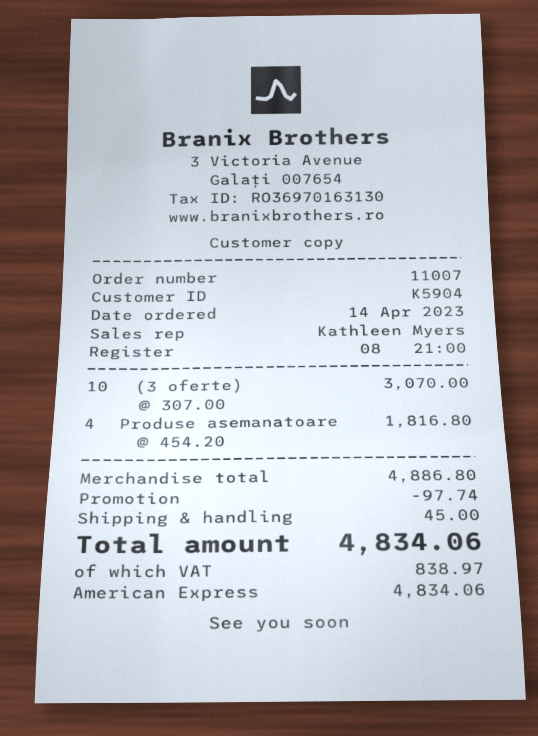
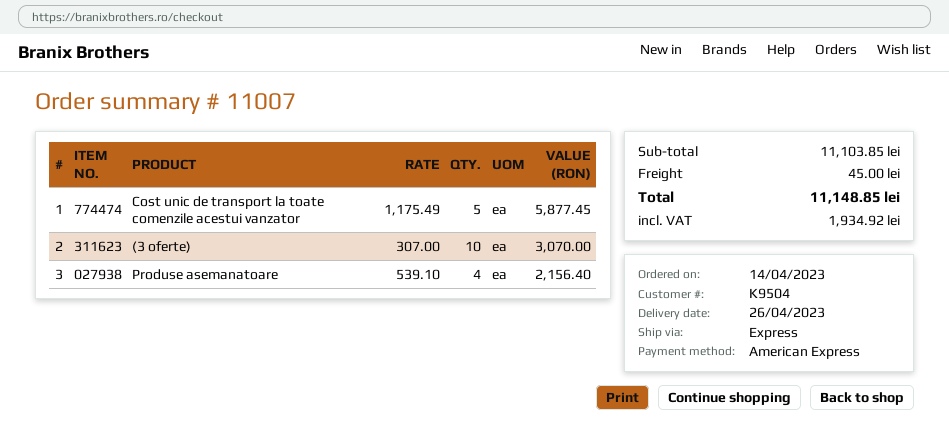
customer number: K5904 -> K9504
Produse asemanatoare: 4 x 454.20 = 1816.80 -> 4 x 539.10 = 2156.40
Cost unic de transport la toate comenzile acestui vanzator: none -> 5 x 1175.49 = 5877.45
subtotal: 4886.80 -> 11103.85
discount: 97.74 -> none
tax: 838.97 -> 1934.92
total: 4834.06 -> 11148.85

